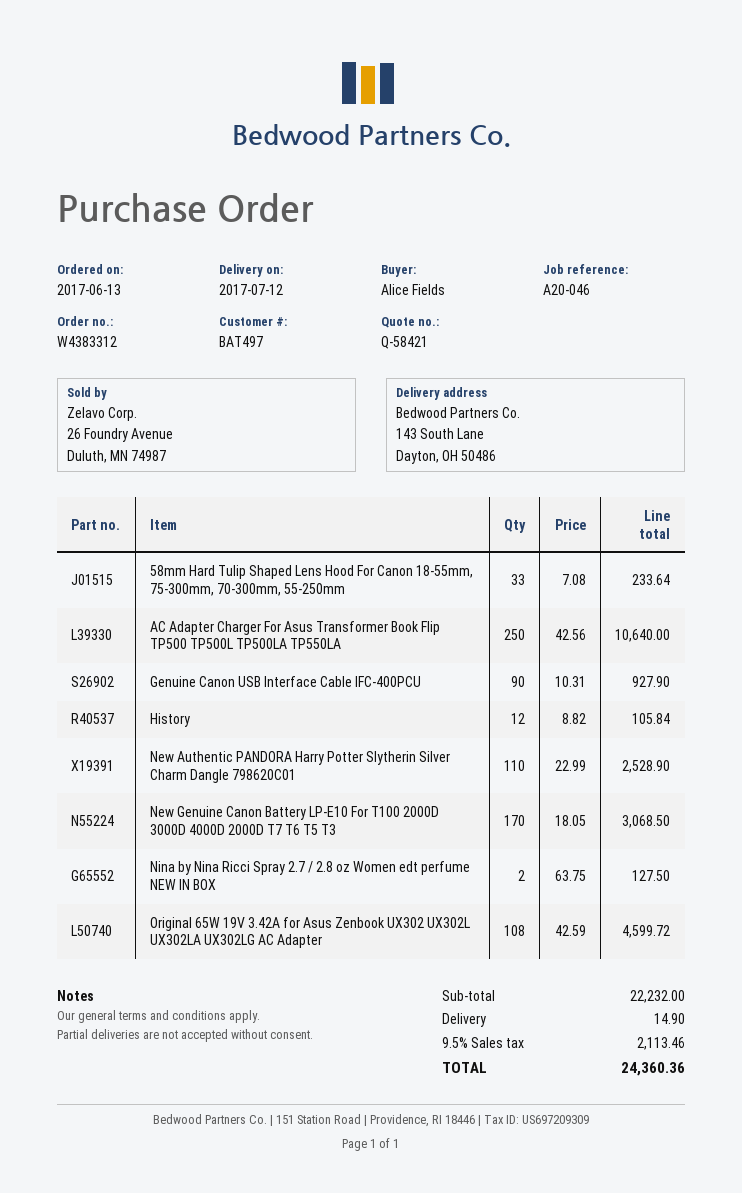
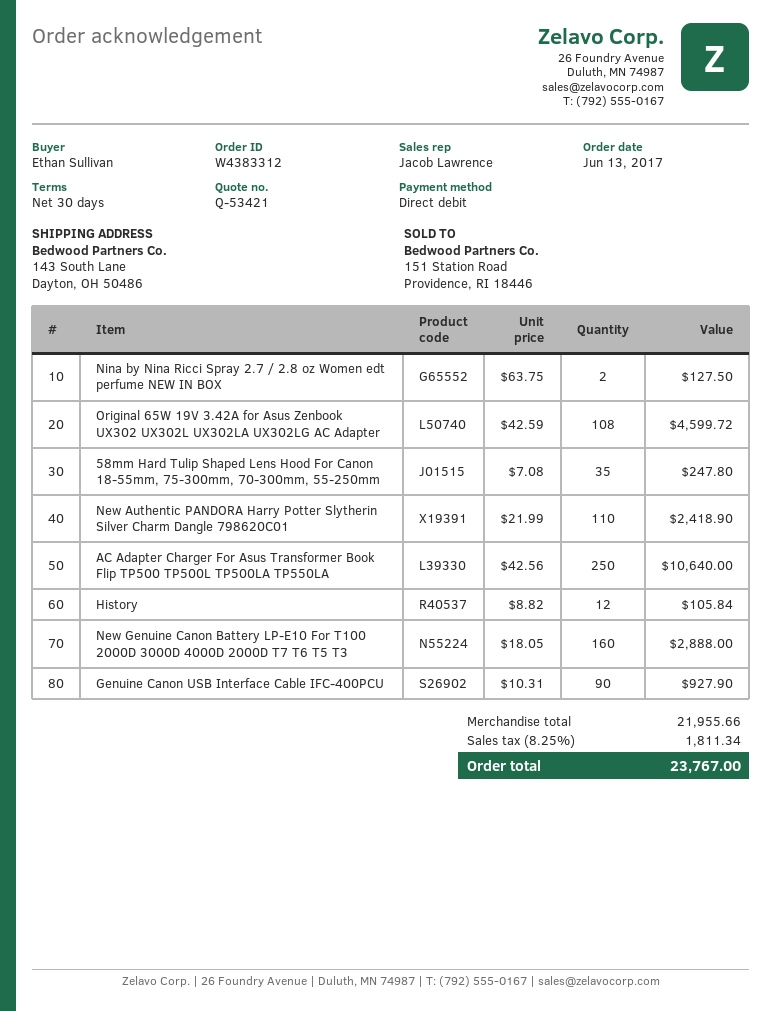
quote number: Q-58421 -> Q-53421
ordered by: Alice Fields -> Ethan Sullivan
58mm Hard Tulip Shaped Lens Hood For Canon 18-55mm, 75-300mm, 70-300mm, 55-250mm: 33 x 7.08 = 233.64 -> 35 x 7.08 = 247.80
New Authentic PANDORA Harry Potter Slytherin Silver Charm Dangle 798620C01: 110 x 22.99 = 2528.90 -> 110 x 21.99 = 2418.90
New Genuine Canon Battery LP-E10 For T100 2000D 3000D 4000D 2000D T7 T6 T5 T3: 170 x 18.05 = 3068.50 -> 160 x 18.05 = 2888.00
subtotal: 22232.00 -> 21955.66
shipping: 14.90 -> none
tax: 9.5% = 2113.46 -> 8.25% = 1811.34
total: 24360.36 -> 23767.00

